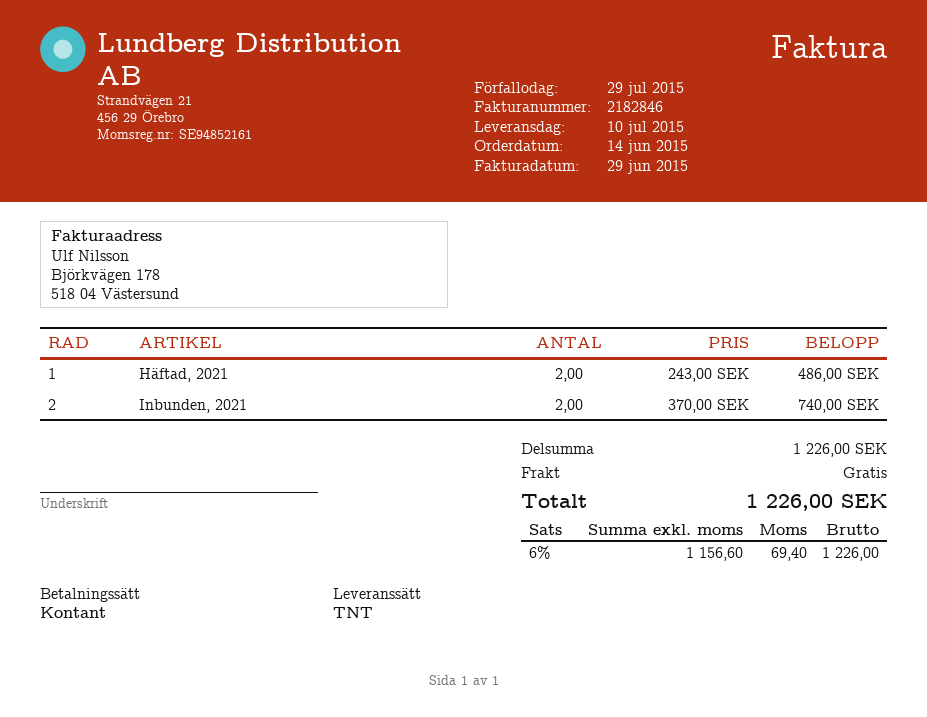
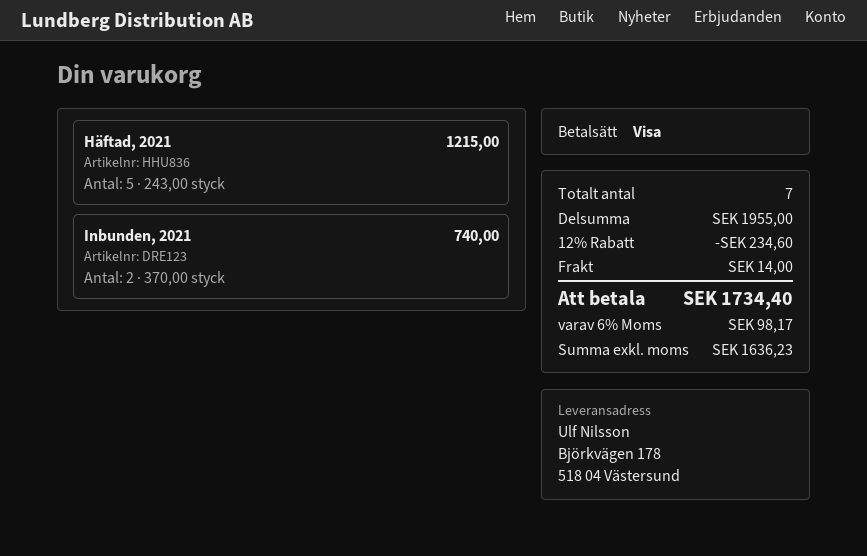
payment method: cash -> Visa
Häftad, 2021: 2 x 243.00 = 486.00 -> 5 x 243.00 = 1215.00
subtotal: 1226.00 -> 1955.00
discount: none -> 12% = 234.60
shipping: 0.00 -> 14.00
net: 1156.60 -> 1636.23
tax: 6% = 69.40 -> 6% = 98.17
total: 1226.00 -> 1734.40

